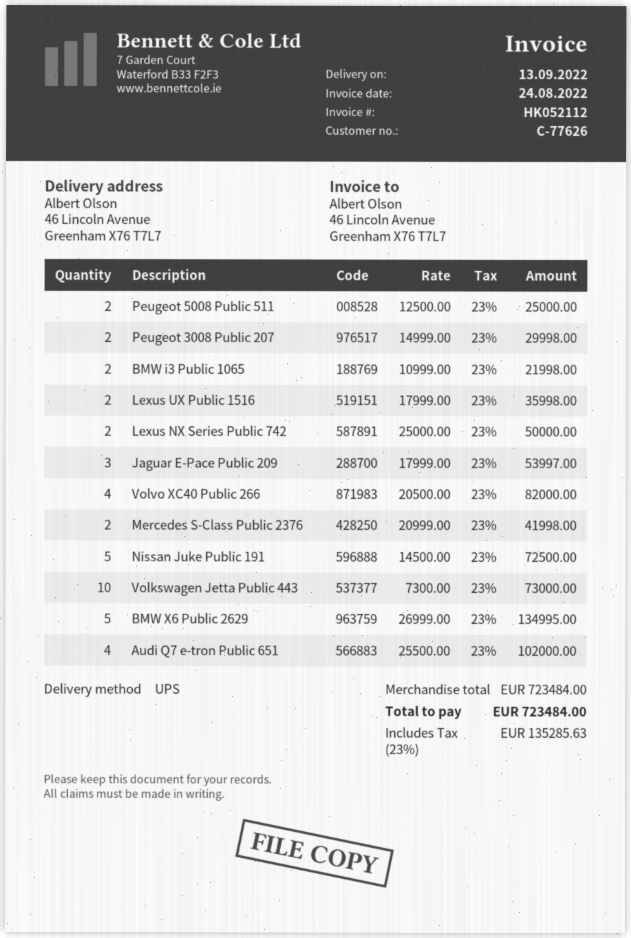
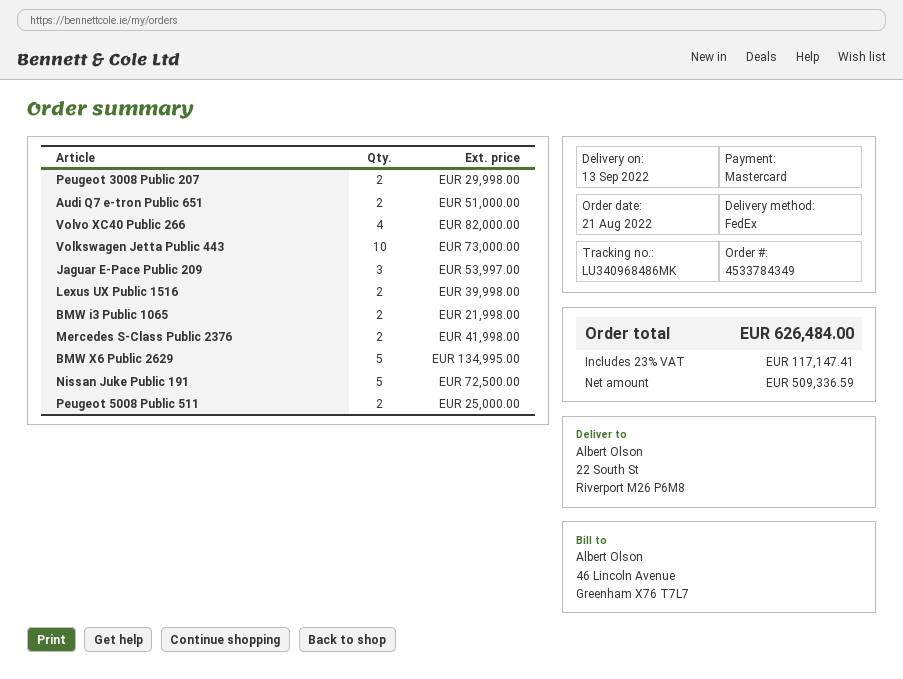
shipping method: UPS -> FedEx
ship to: 46 Lincoln Avenue, Greenham X76 T7L7 -> 22 South St, Riverport M26 P6M8
Lexus UX Public 1516: 2 for 35998.00 -> 2 for 39998.00
Lexus NX Series Public 742: 2 for 50000.00 -> none
Audi Q7 e-tron Public 651: 4 for 102000.00 -> 2 for 51000.00
tax: 23% = 135285.63 -> 23% = 117147.41
total: 723484.00 -> 626484.00

